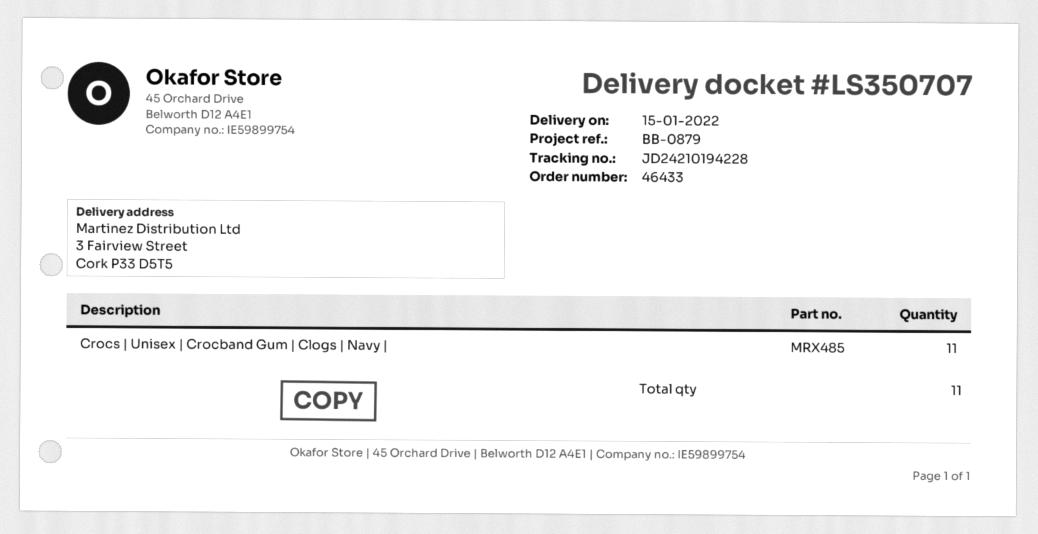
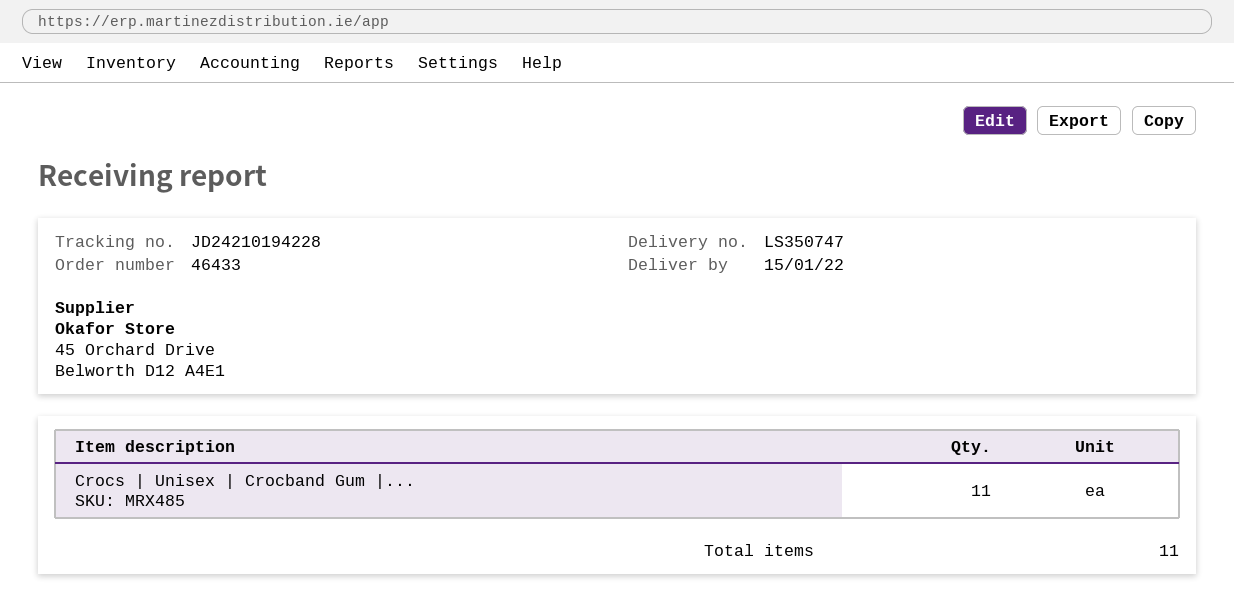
delivery note number: LS350707 -> LS350747

